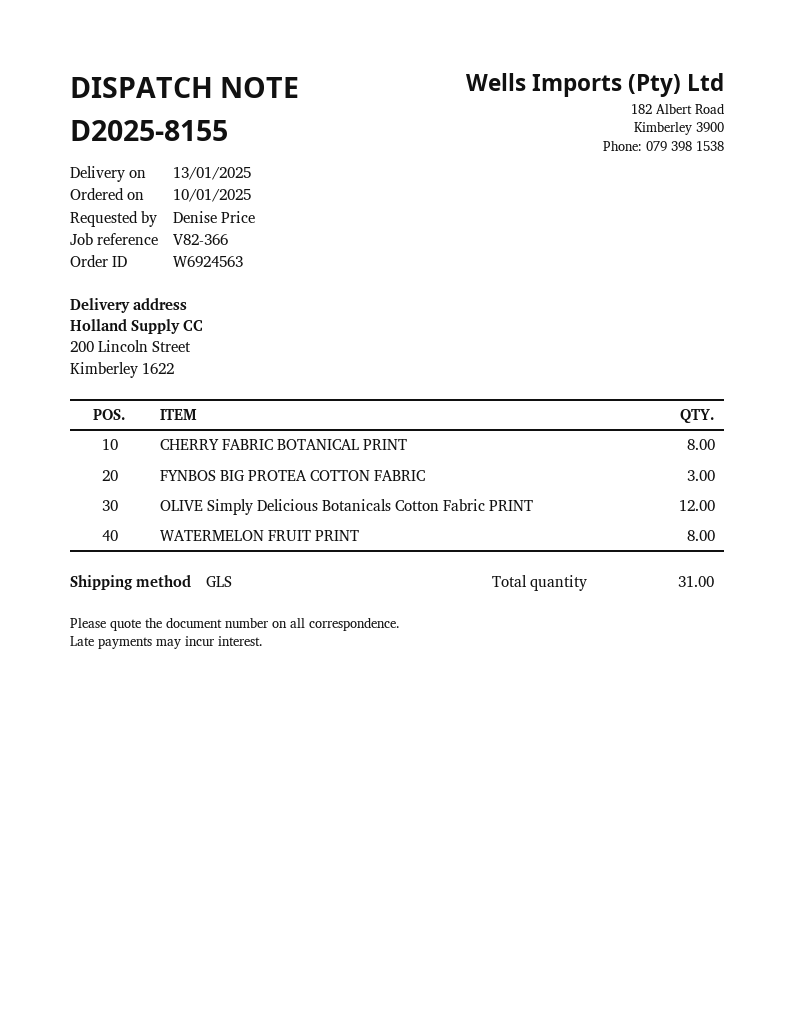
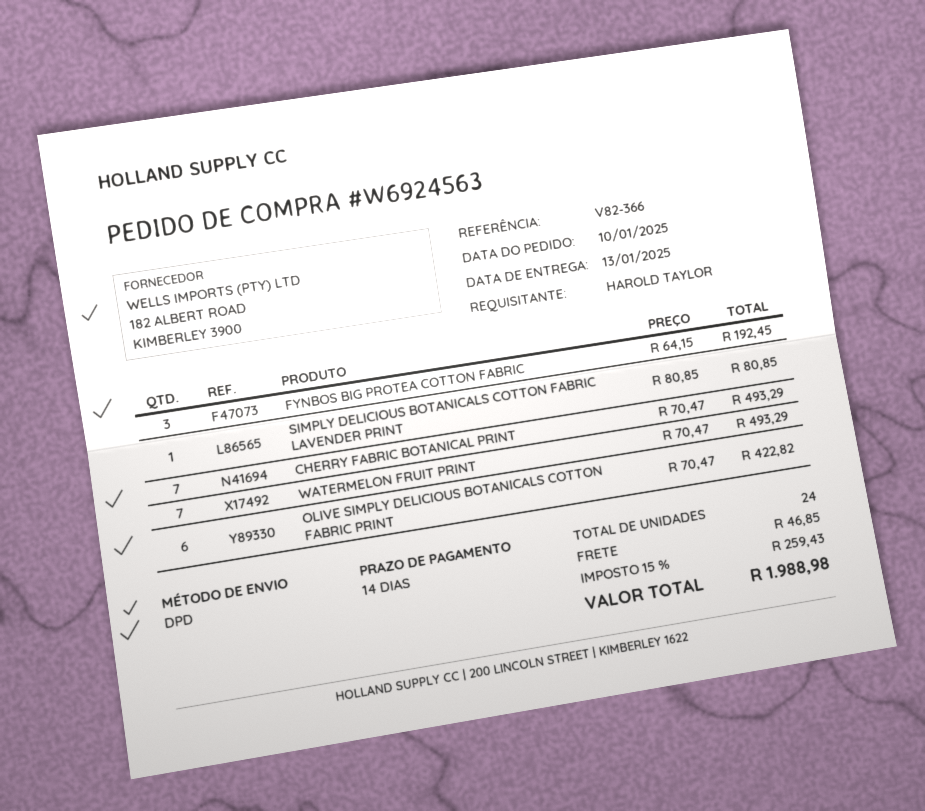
ordered by: Denise Price -> HAROLD TAYLOR
shipping method: GLS -> DPD
CHERRY FABRIC BOTANICAL PRINT: 8 -> 7
OLIVE Simply Delicious Botanicals Cotton Fabric PRINT: 12 -> 6
WATERMELON FRUIT PRINT: 8 -> 7
SIMPLY DELICIOUS BOTANICALS COTTON FABRIC LAVENDER PRINT: none -> 1
total quantity: 31 -> 24

